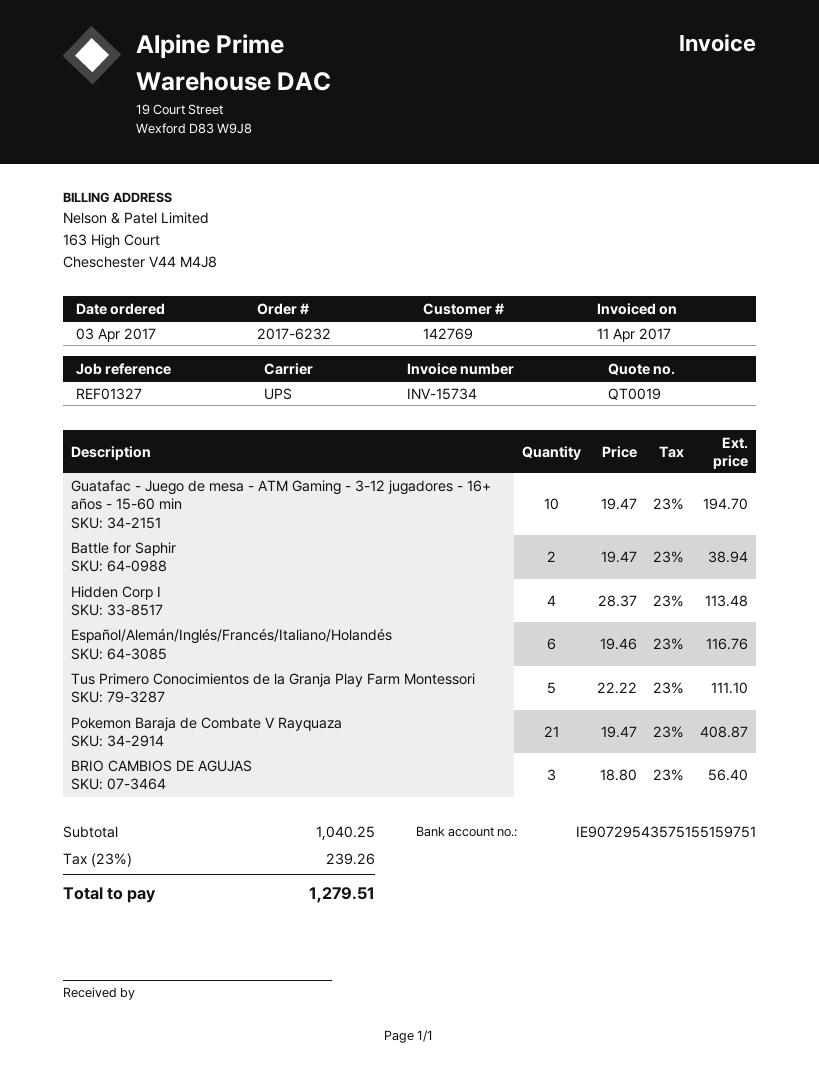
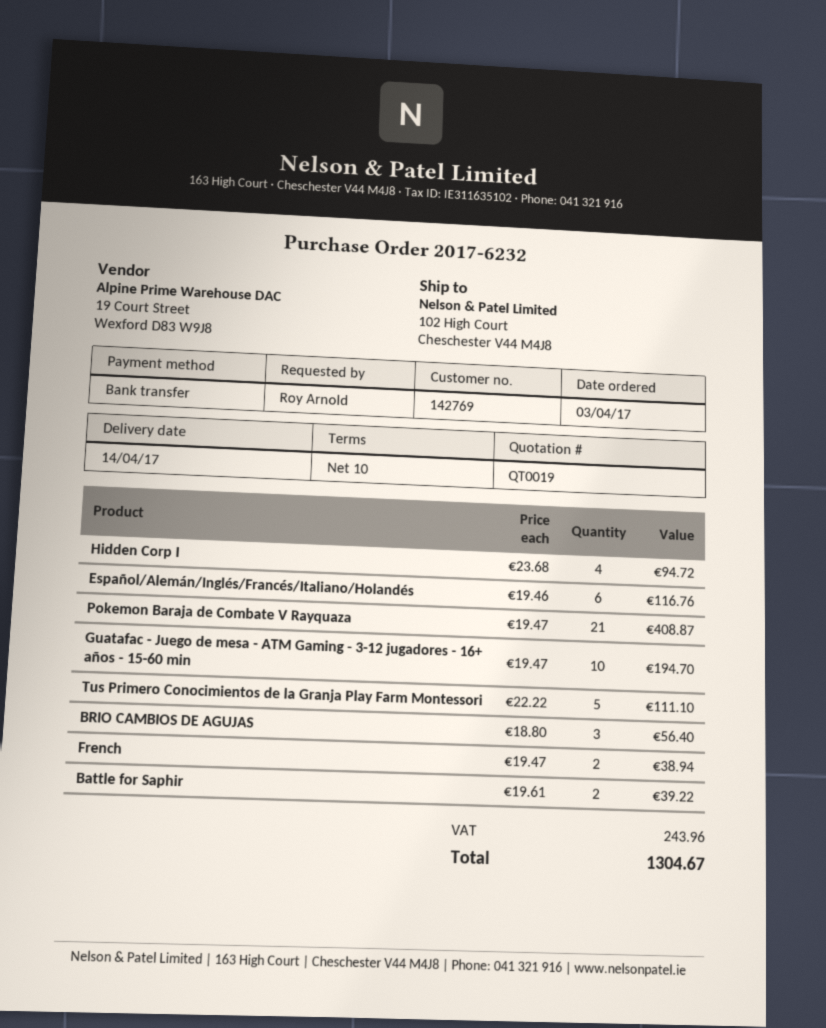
Battle for Saphir: 2 x 19.47 = 38.94 -> 2 x 19.61 = 39.22
Hidden Corp I: 4 x 28.37 = 113.48 -> 4 x 23.68 = 94.72
French: none -> 2 x 19.47 = 38.94
tax: 239.26 -> 243.96
total: 1279.51 -> 1304.67

